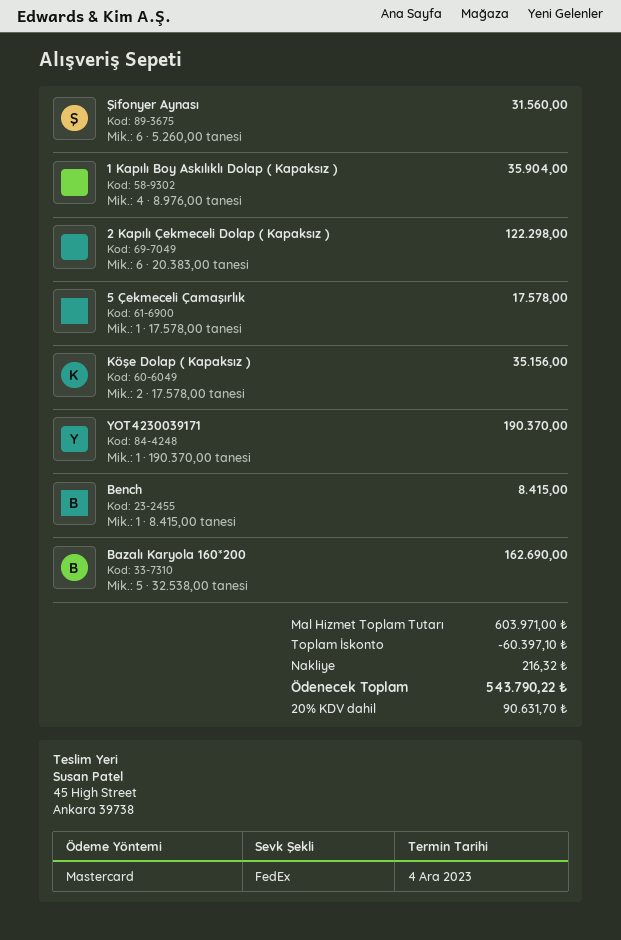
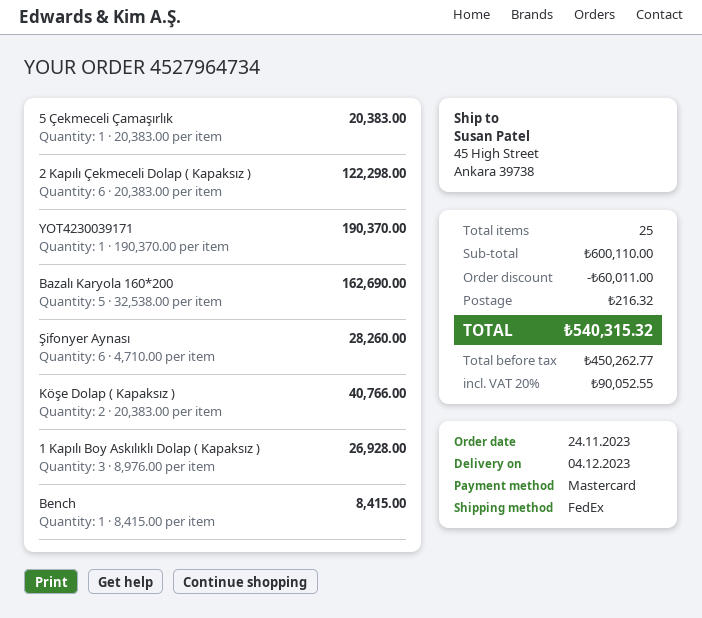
Şifonyer Aynası: 6 x 5260.00 = 31560.00 -> 6 x 4710.00 = 28260.00
1 Kapılı Boy Askılıklı Dolap ( Kapaksız ): 4 x 8976.00 = 35904.00 -> 3 x 8976.00 = 26928.00
5 Çekmeceli Çamaşırlık: 1 x 17578.00 = 17578.00 -> 1 x 20383.00 = 20383.00
Köşe Dolap ( Kapaksız ): 2 x 17578.00 = 35156.00 -> 2 x 20383.00 = 40766.00
subtotal: 603971.00 -> 600110.00
discount: 60397.10 -> 60011.00
tax: 20% = 90631.70 -> 20% = 90052.55
total: 543790.22 -> 540315.32

